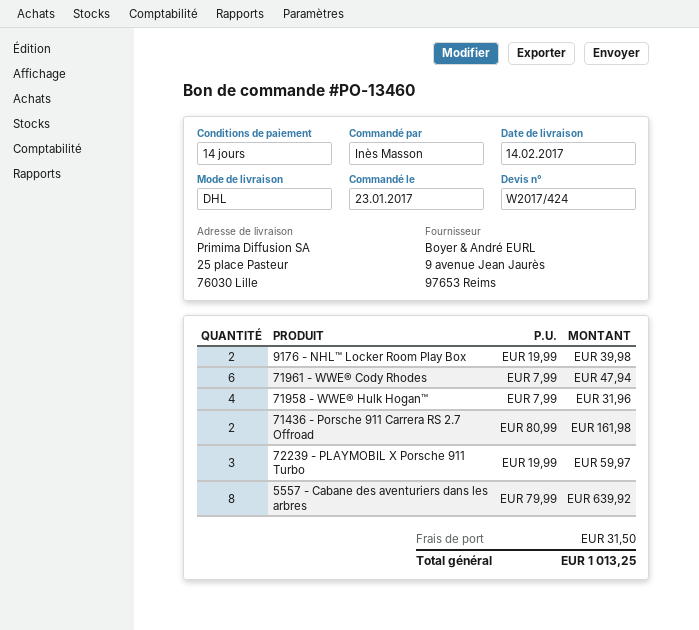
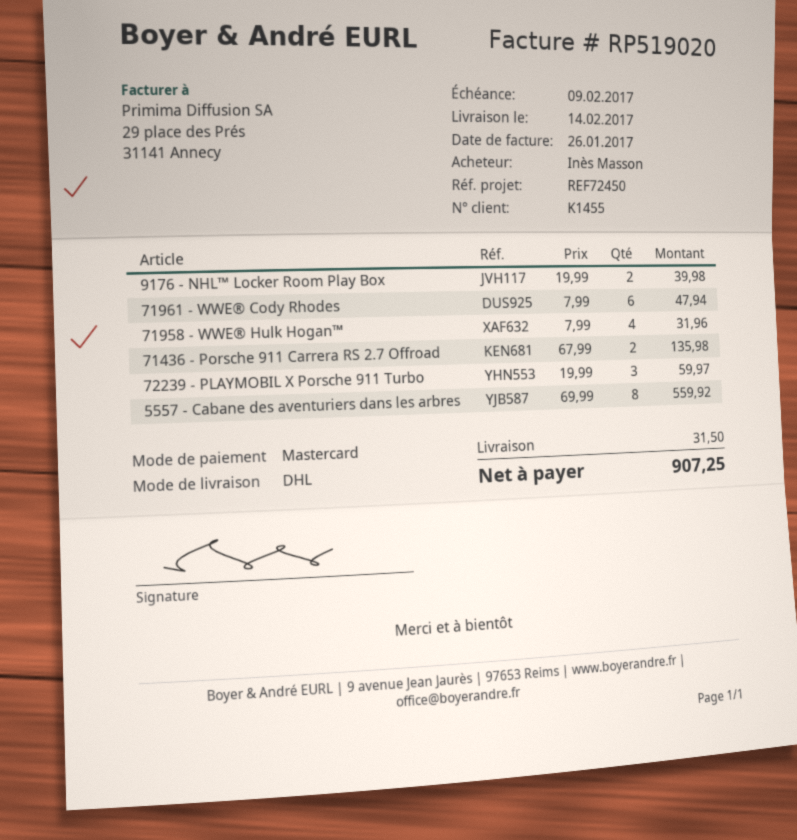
71436 - Porsche 911 Carrera RS 2.7 Offroad: 2 x 80.99 = 161.98 -> 2 x 67.99 = 135.98
5557 - Cabane des aventuriers dans les arbres: 8 x 79.99 = 639.92 -> 8 x 69.99 = 559.92
total: 1013.25 -> 907.25

